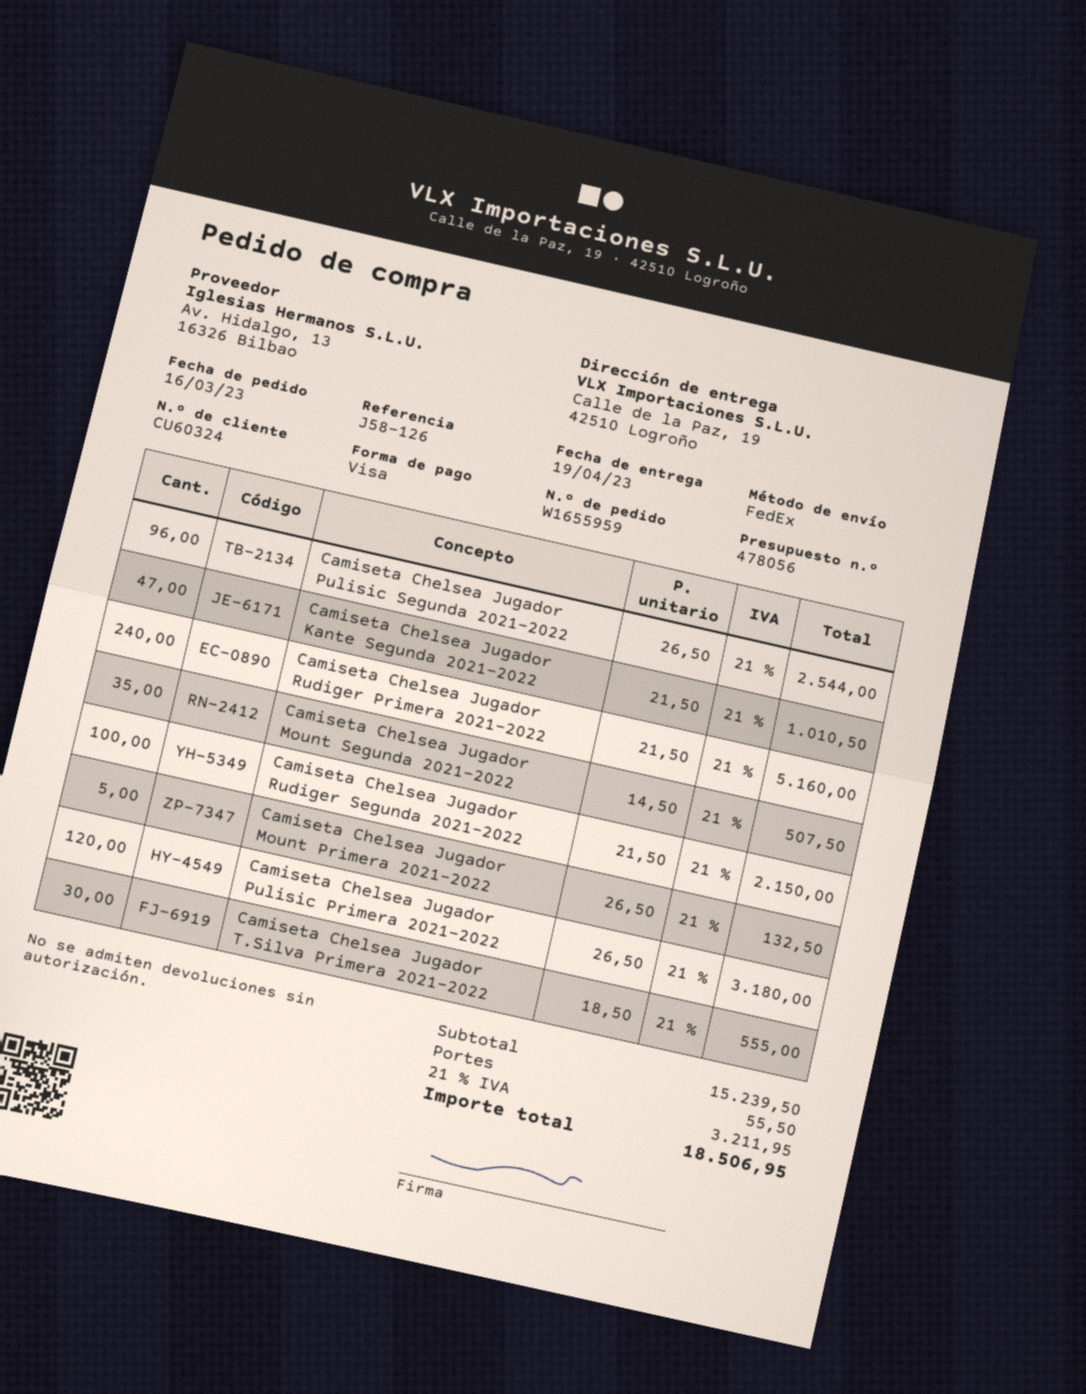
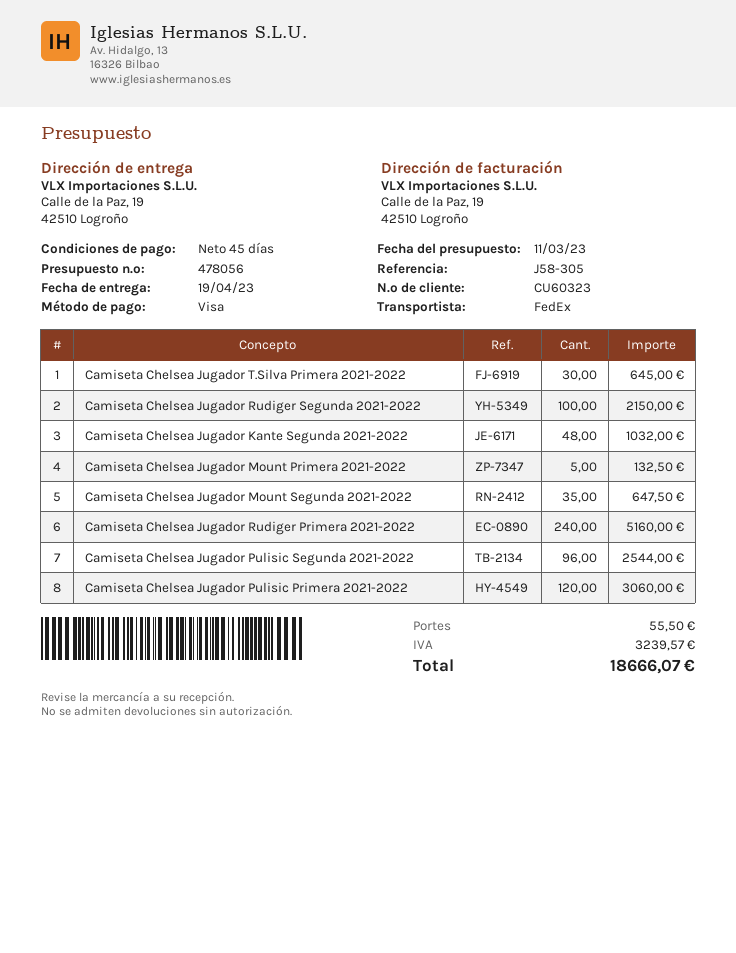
customer number: CU60324 -> CU60323
reference: J58-126 -> J58-305
Camiseta Chelsea Jugador Kante Segunda 2021-2022: 47 for 1010.50 -> 48 for 1032.00
Camiseta Chelsea Jugador Mount Segunda 2021-2022: 35 for 507.50 -> 35 for 647.50
Camiseta Chelsea Jugador Pulisic Primera 2021-2022: 120 for 3180.00 -> 120 for 3060.00
Camiseta Chelsea Jugador T.Silva Primera 2021-2022: 30 for 555.00 -> 30 for 645.00
tax: 3211.95 -> 3239.57
total: 18506.95 -> 18666.07

